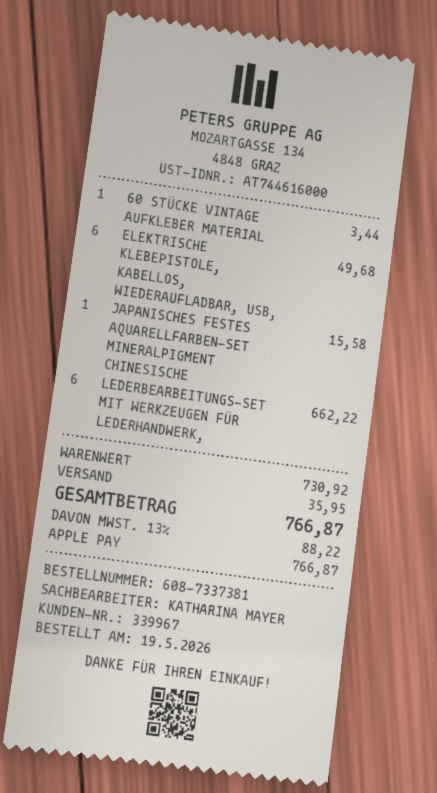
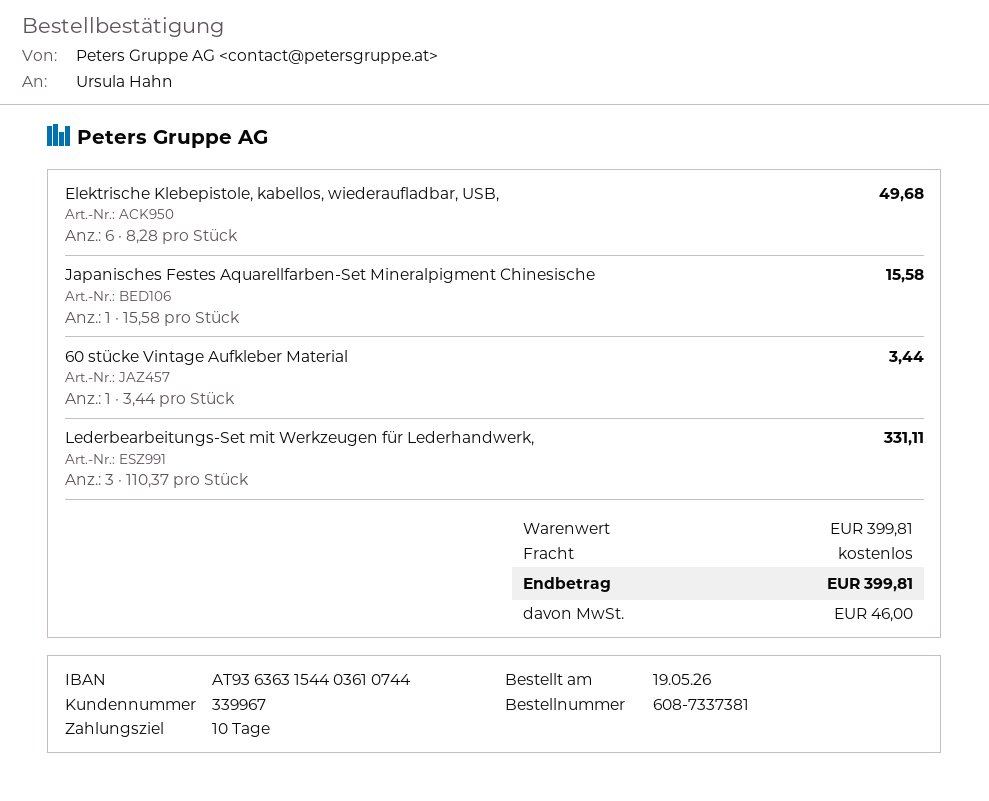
LEDERBEARBEITUNGS-SET MIT WERKZEUGEN FÜR LEDERHANDWERK,: 6 for 662.22 -> 3 for 331.11
subtotal: 730.92 -> 399.81
shipping: 35.95 -> 0.00
tax: 88.22 -> 46.00
total: 766.87 -> 399.81

